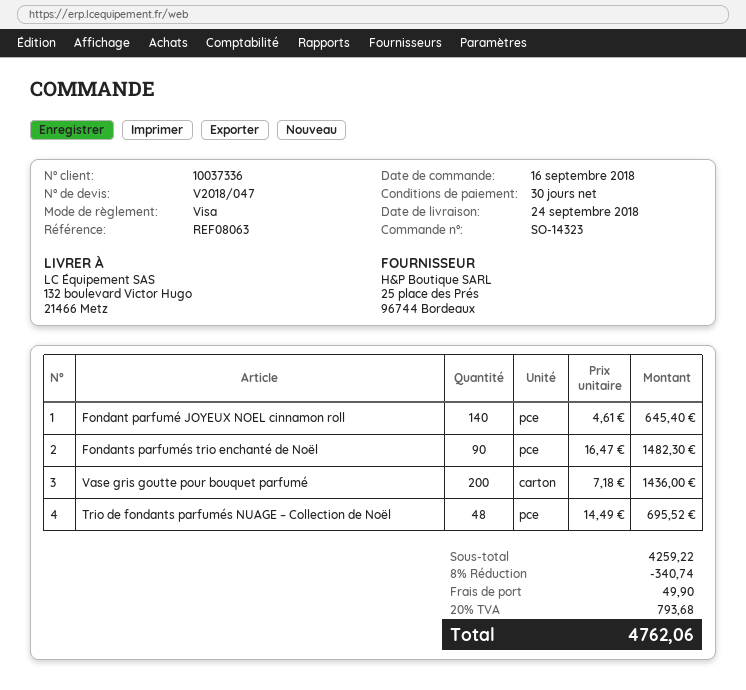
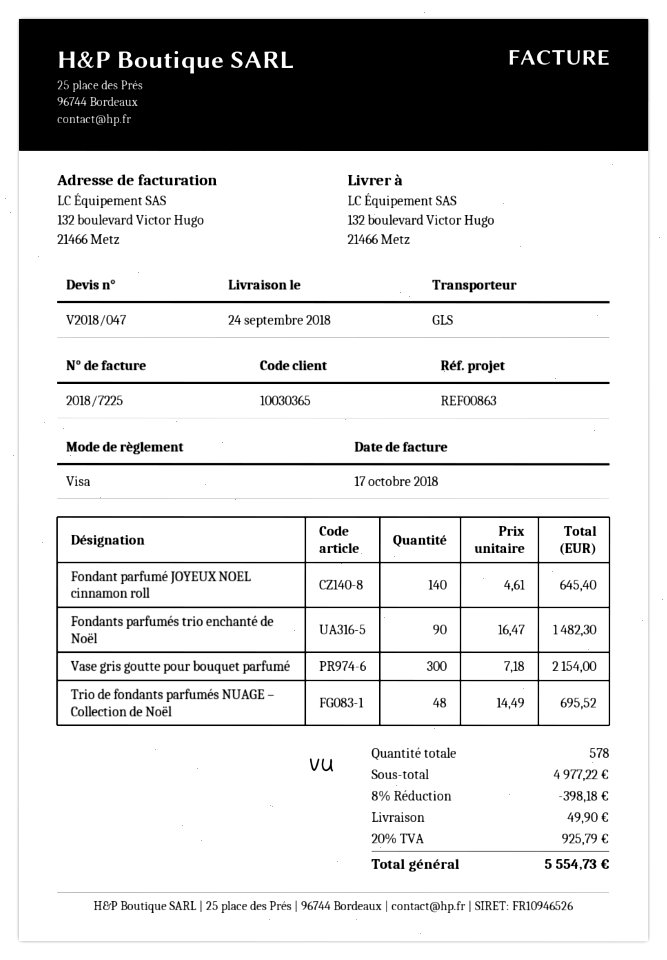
customer number: 10037336 -> 10030365
reference: REF08063 -> REF00863
Vase gris goutte pour bouquet parfumé: 200 x 7.18 = 1436.00 -> 300 x 7.18 = 2154.00
subtotal: 4259.22 -> 4977.22
discount: 8% = 340.74 -> 8% = 398.18
tax: 20% = 793.68 -> 20% = 925.79
total: 4762.06 -> 5554.73

